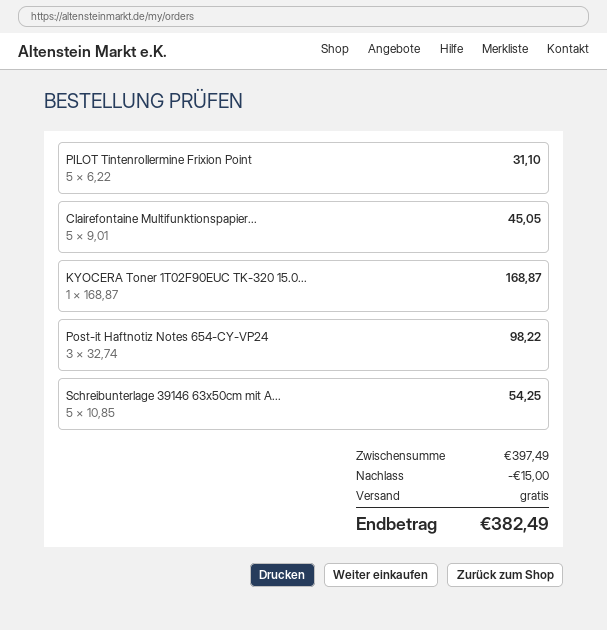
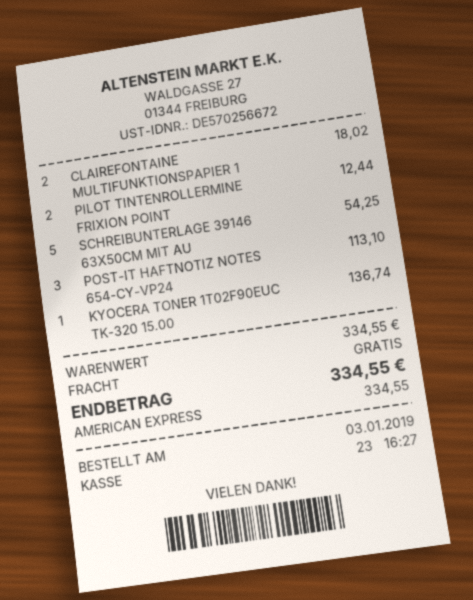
PILOT Tintenrollermine Frixion Point: 5 for 31.10 -> 2 for 12.44
Clairefontaine Multifunktionspapier...: 5 for 45.05 -> 2 for 18.02
KYOCERA Toner 1T02F90EUC TK-320 15.0...: 1 for 168.87 -> 1 for 136.74
Post-it Haftnotiz Notes 654-CY-VP24: 3 for 98.22 -> 3 for 113.10
subtotal: 397.49 -> 334.55
discount: 15.00 -> none
total: 382.49 -> 334.55

